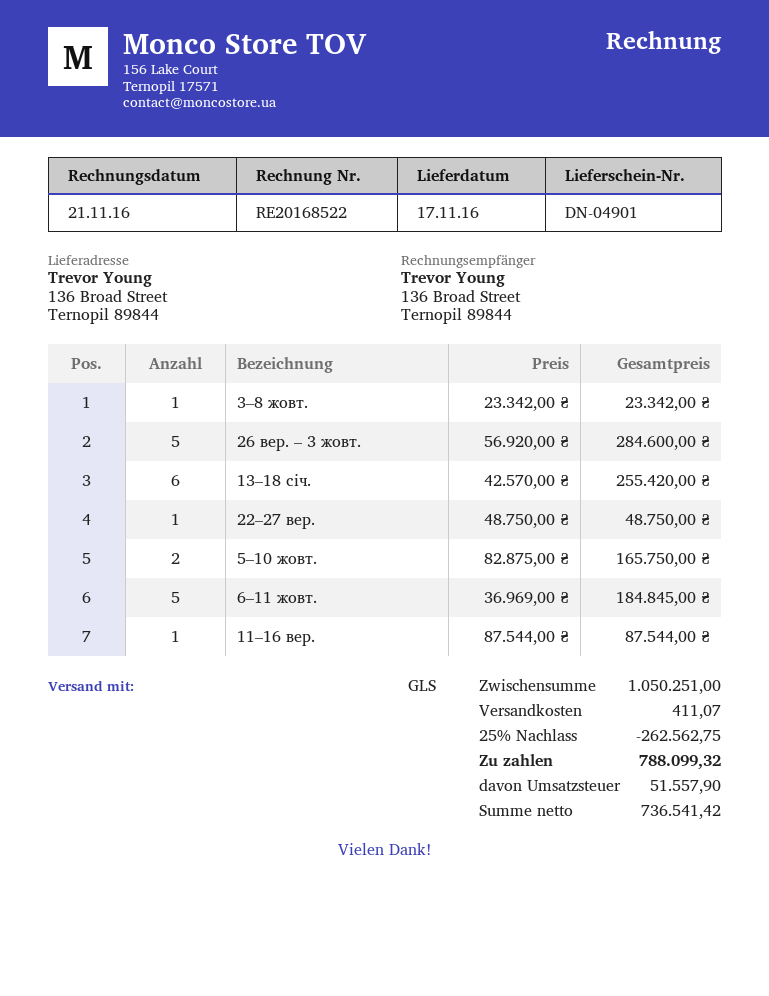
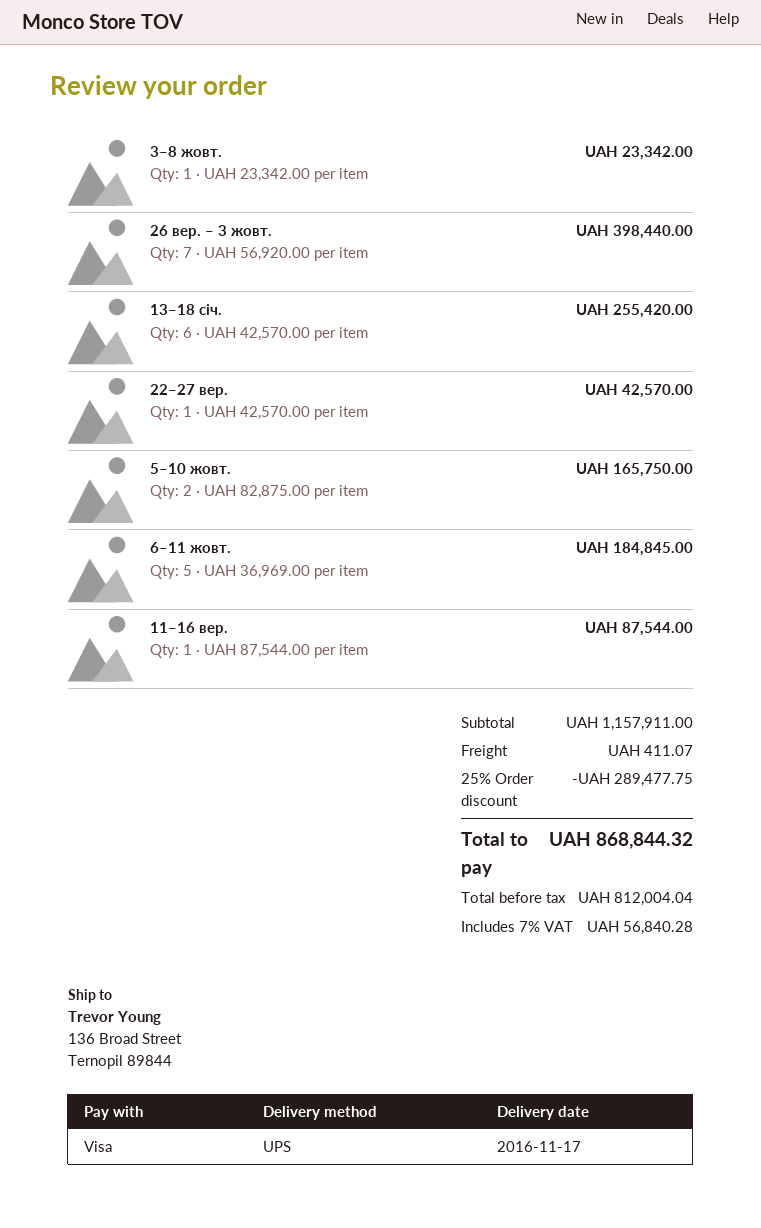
shipping method: GLS -> UPS
26 вер. – 3 жовт.: 5 x 56920.00 = 284600.00 -> 7 x 56920.00 = 398440.00
22–27 вер.: 1 x 48750.00 = 48750.00 -> 1 x 42570.00 = 42570.00
subtotal: 1050251.00 -> 1157911.00
discount: 25% = 262562.75 -> 25% = 289477.75
net: 736541.42 -> 812004.04
tax: 51557.90 -> 56840.28
total: 788099.32 -> 868844.32

